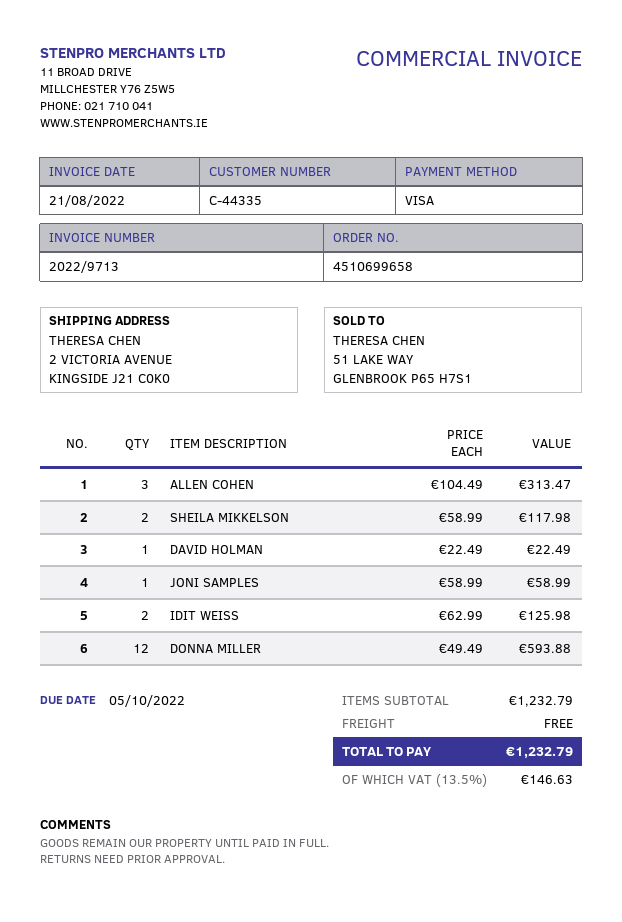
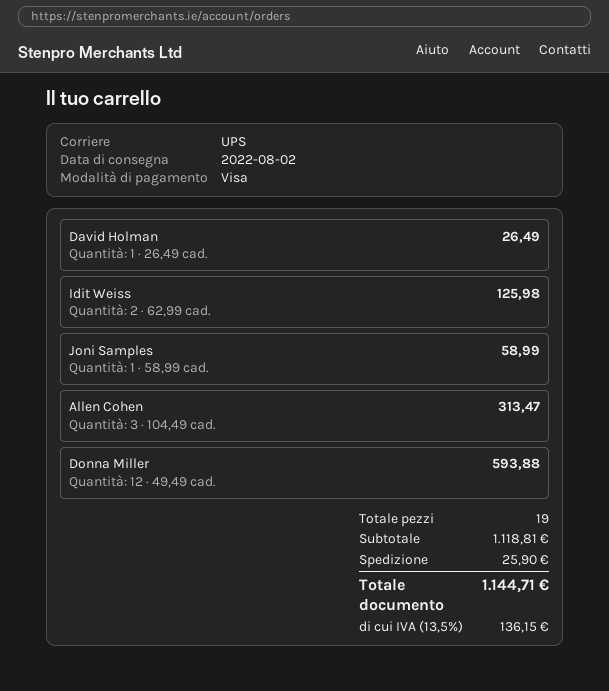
SHEILA MIKKELSON: 2 x 58.99 = 117.98 -> none
DAVID HOLMAN: 1 x 22.49 = 22.49 -> 1 x 26.49 = 26.49
subtotal: 1232.79 -> 1118.81
shipping: 0.00 -> 25.90
tax: 13.5% = 146.63 -> 13.5% = 136.15
total: 1232.79 -> 1144.71

